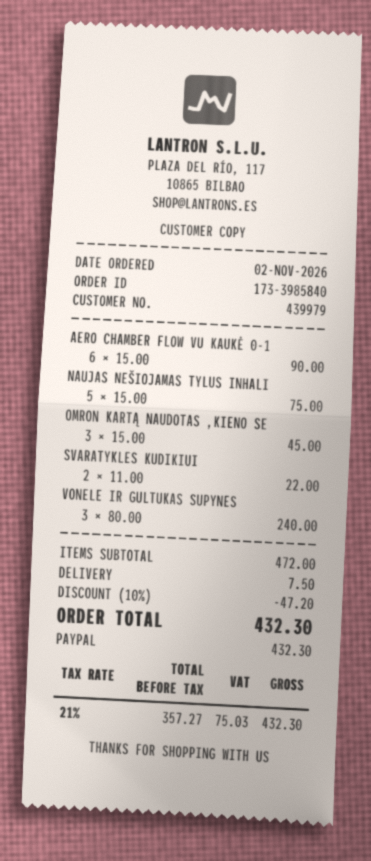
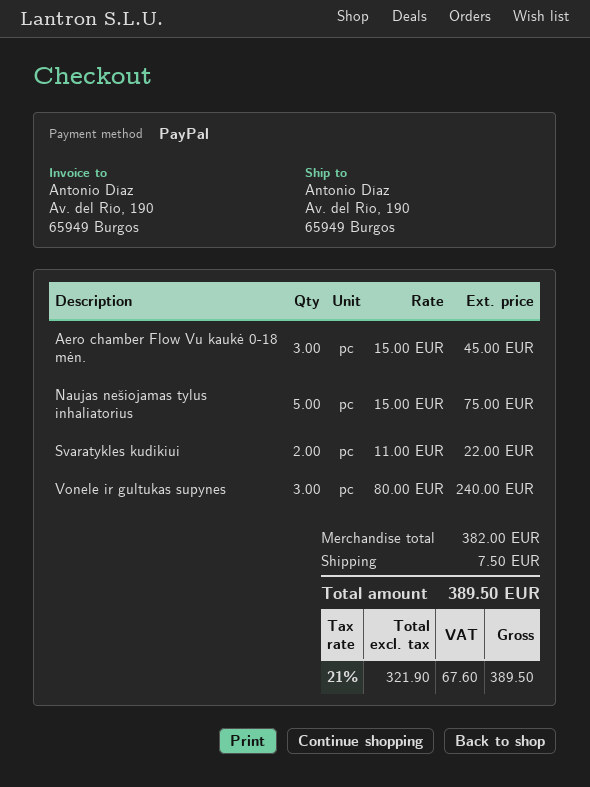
AERO CHAMBER FLOW VU KAUKĖ 0-1: 6 x 15.00 = 90.00 -> 3 x 15.00 = 45.00
OMRON KARTĄ NAUDOTAS ,KIENO SE: 3 x 15.00 = 45.00 -> none
subtotal: 472.00 -> 382.00
discount: 10% = 47.20 -> none
net: 357.27 -> 321.90
tax: 21% = 75.03 -> 21% = 67.60
total: 432.30 -> 389.50

